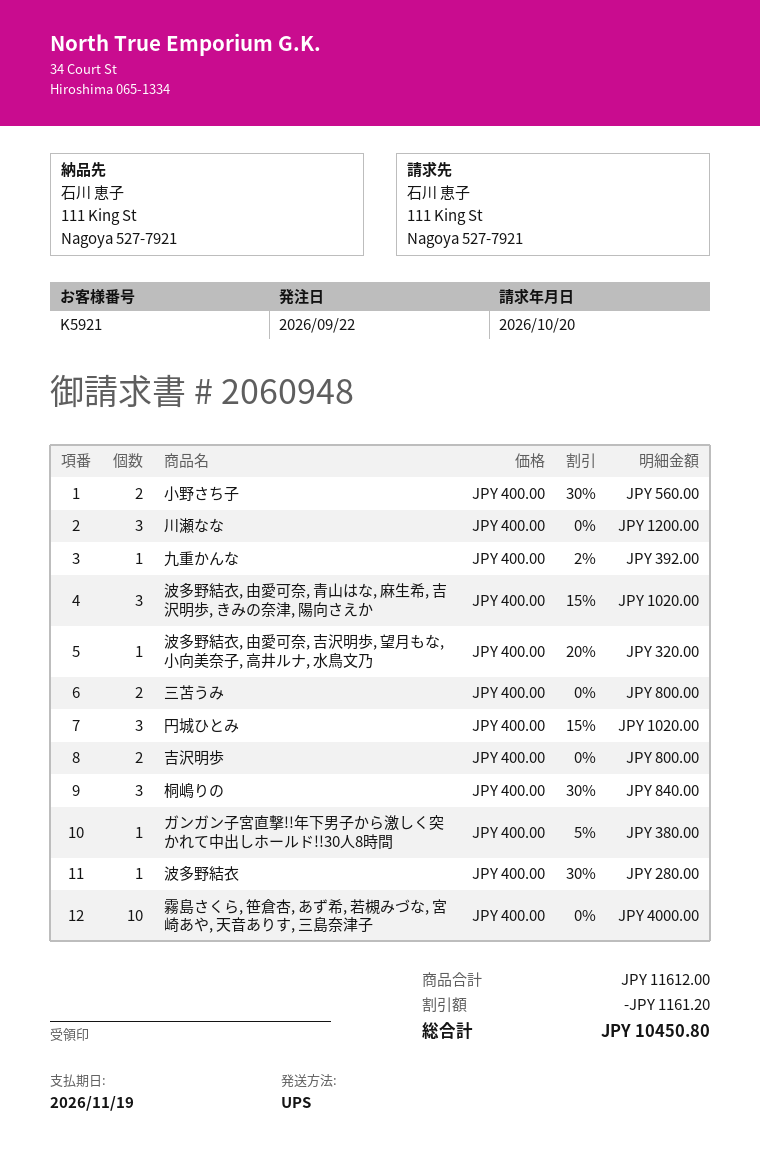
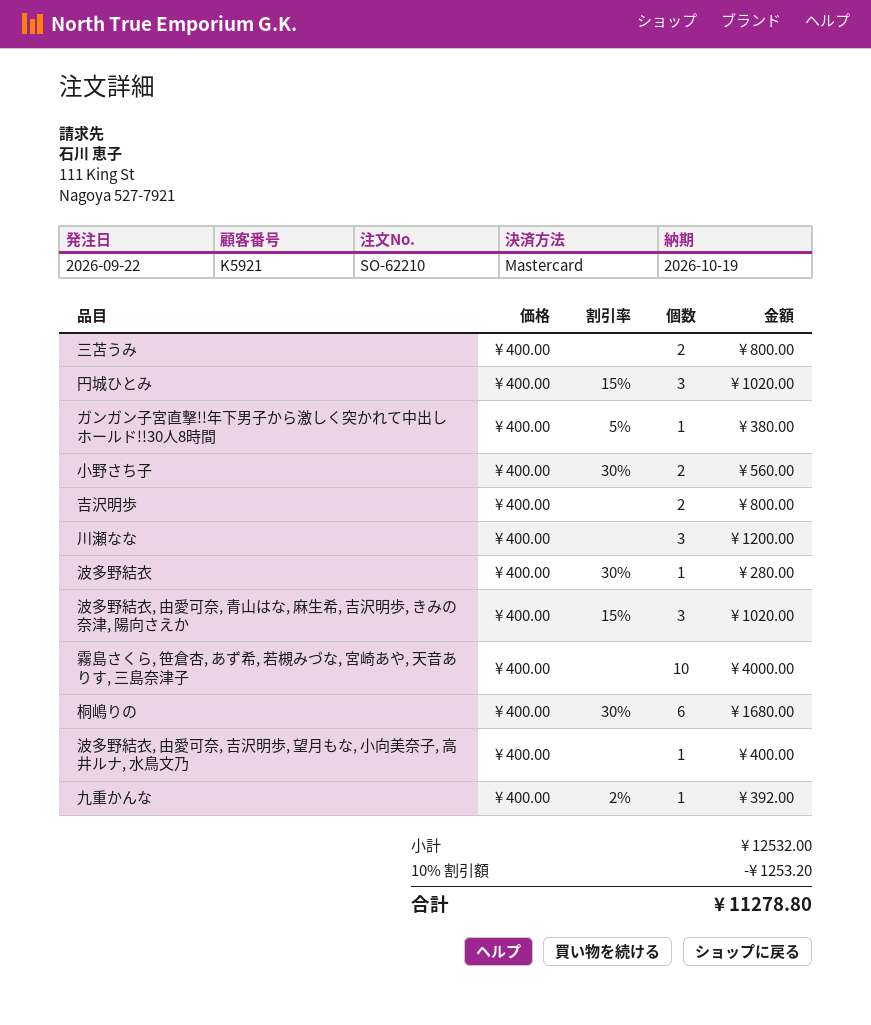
波多野結衣, 由愛可奈, 吉沢明歩, 望月もな, 小向美奈子, 高井ルナ, 水鳥文乃: 1 x 400.00 - 20% = 320.00 -> 1 x 400.00 = 400.00
桐嶋りの: 3 x 400.00 - 30% = 840.00 -> 6 x 400.00 - 30% = 1680.00
subtotal: 11612.00 -> 12532.00
discount: 1161.20 -> 1253.20
total: 10450.80 -> 11278.80

